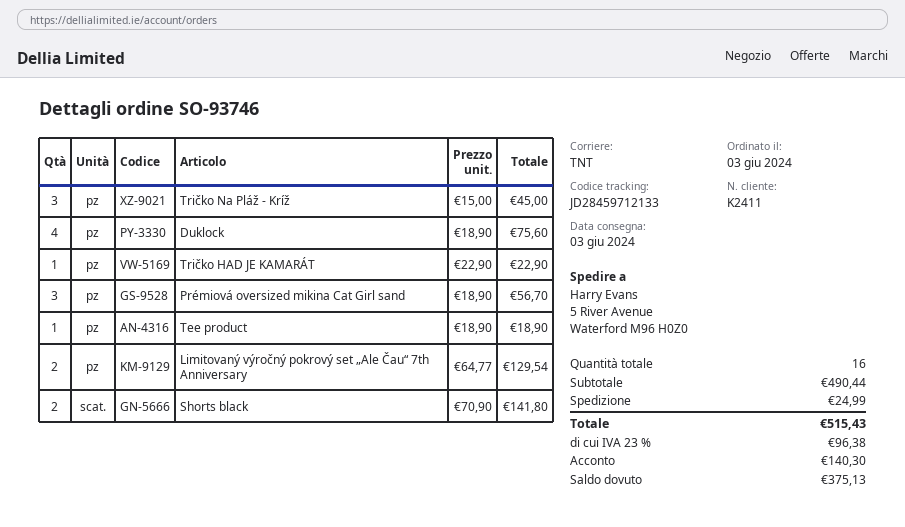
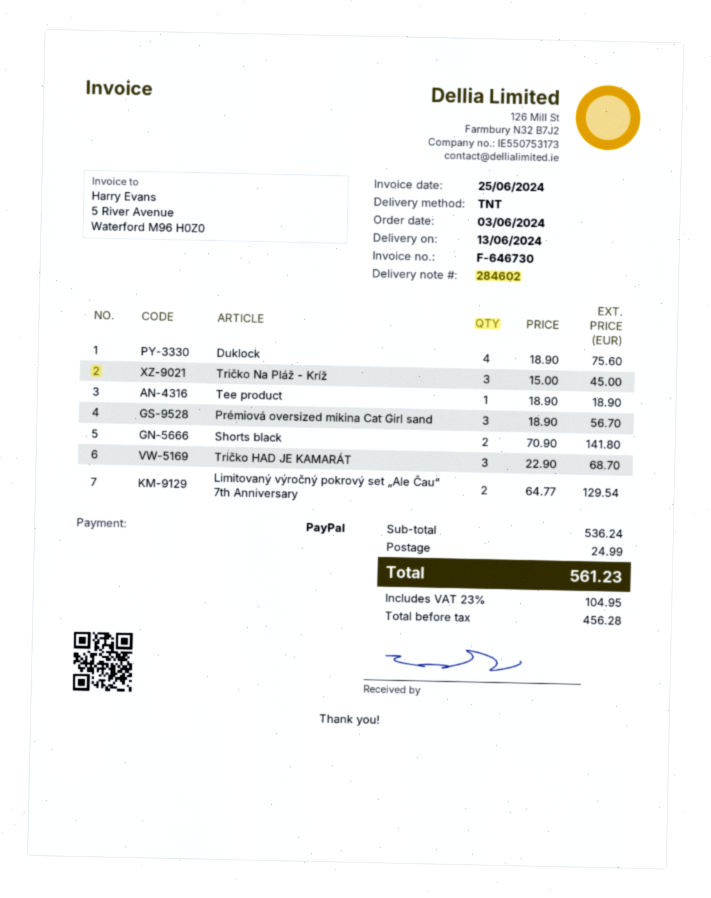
delivery date: 2024-06-03 -> 2024-06-13
Tričko HAD JE KAMARÁT: 1 x 22.90 = 22.90 -> 3 x 22.90 = 68.70
subtotal: 490.44 -> 536.24
tax: 23% = 96.38 -> 23% = 104.95
total: 515.43 -> 561.23

